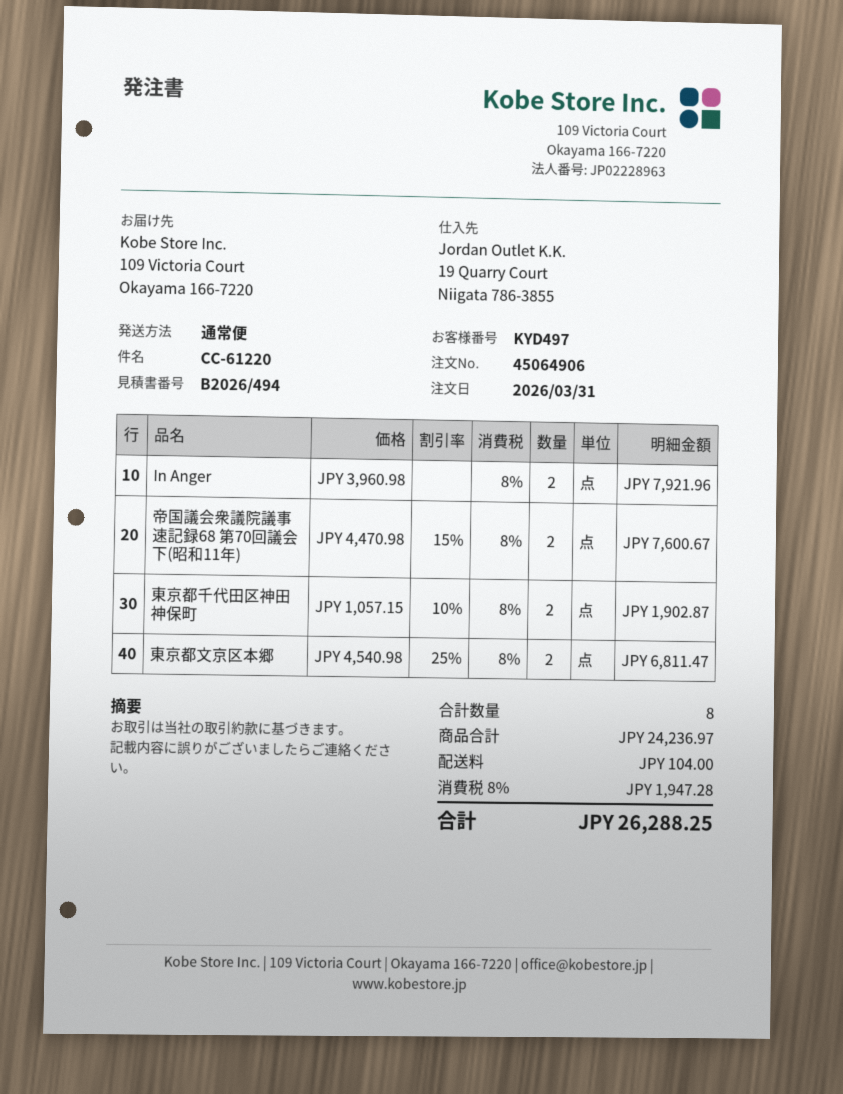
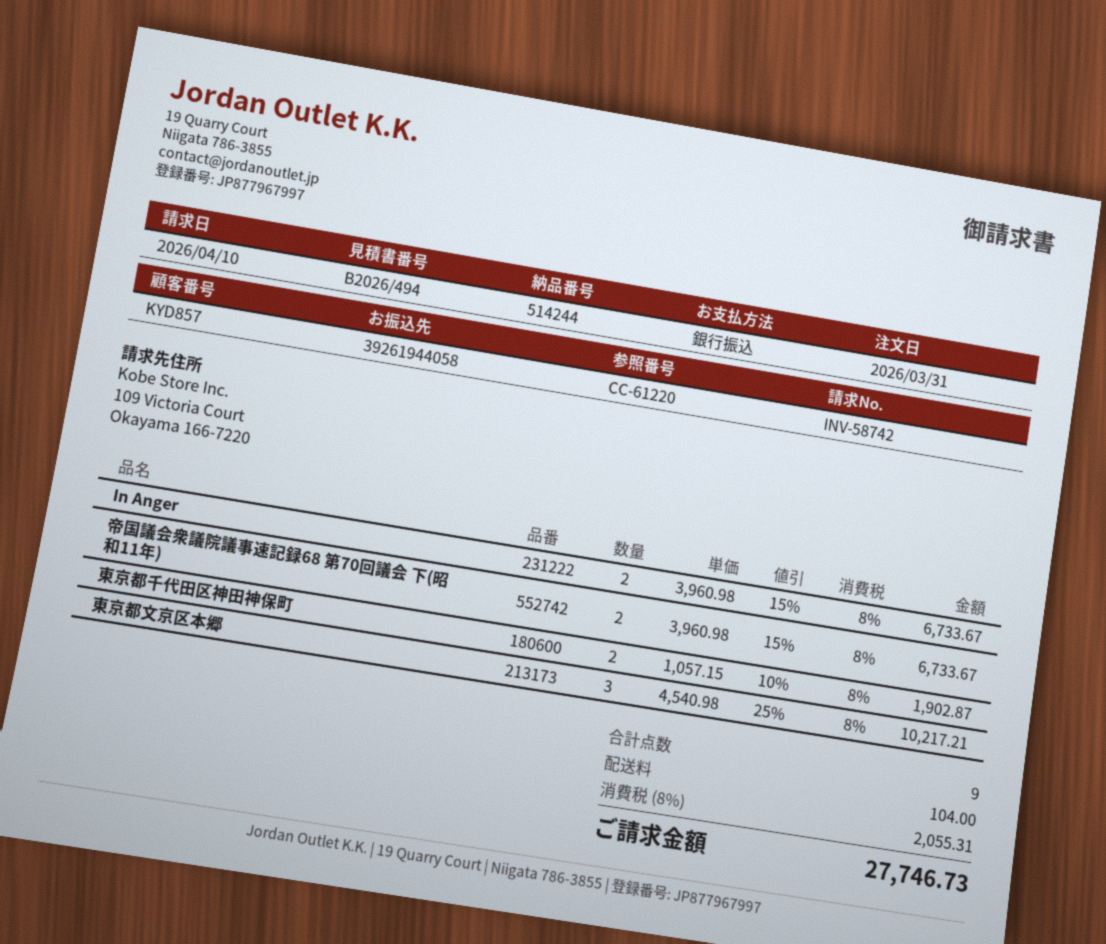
customer number: KYD497 -> KYD857
In Anger: 2 x 3960.98 = 7921.96 -> 2 x 3960.98 - 15% = 6733.67
帝国議会衆議院議事速記録68 第70回議会 下(昭和11年): 2 x 4470.98 - 15% = 7600.67 -> 2 x 3960.98 - 15% = 6733.67
東京都文京区本郷: 2 x 4540.98 - 25% = 6811.47 -> 3 x 4540.98 - 25% = 10217.21
total quantity: 8 -> 9
tax: 8% = 1947.28 -> 8% = 2055.31
total: 26288.25 -> 27746.73

